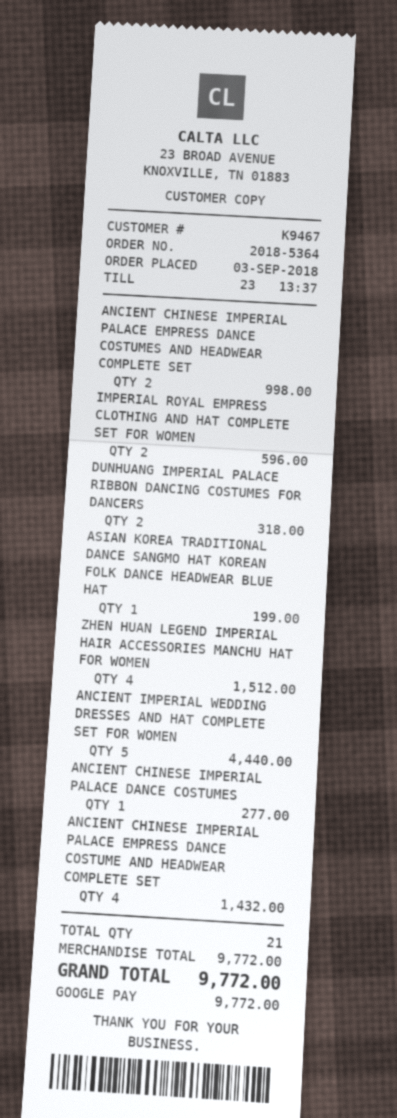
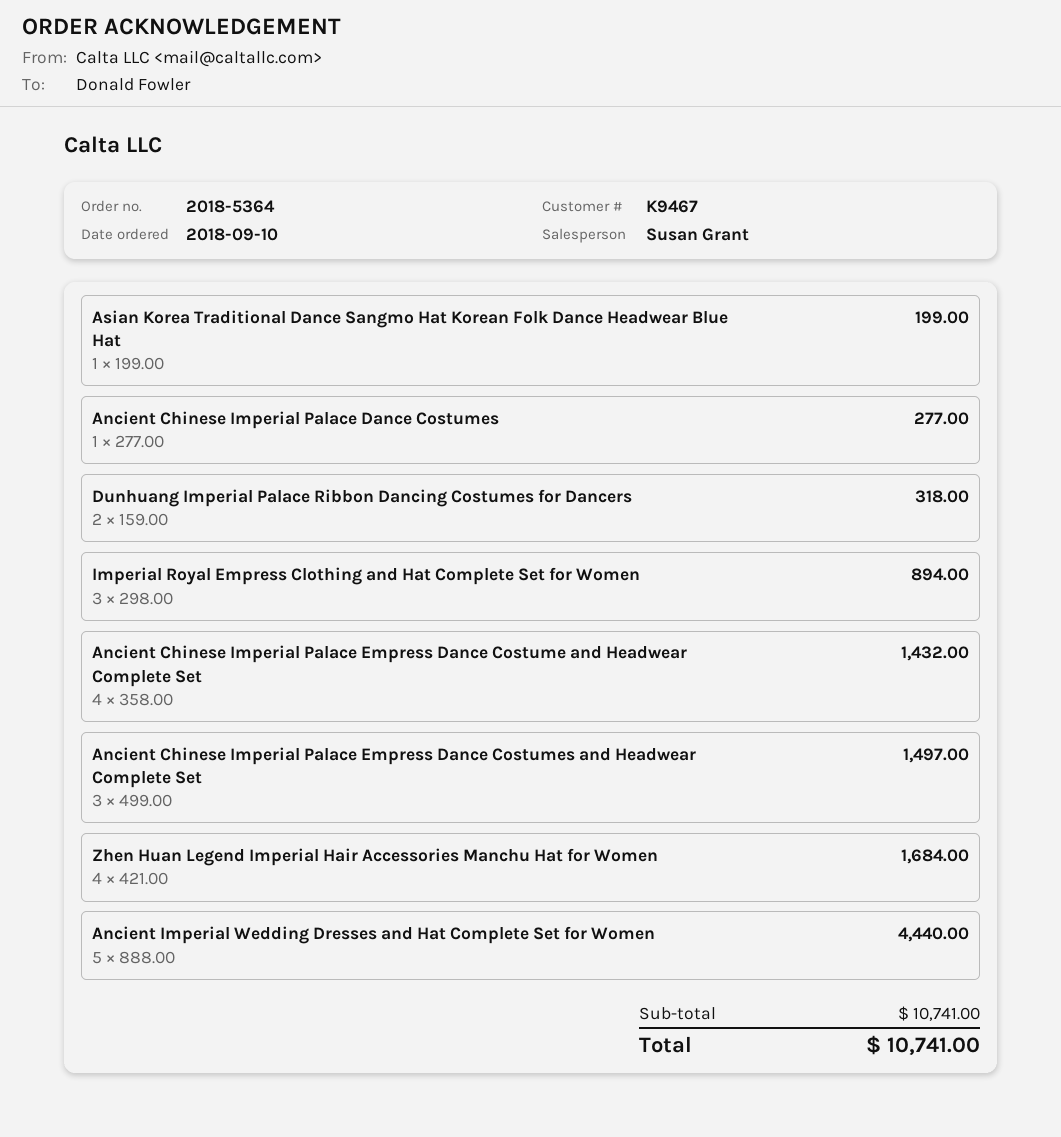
order date: 2018-09-03 -> 2018-09-10
ANCIENT CHINESE IMPERIAL PALACE EMPRESS DANCE COSTUMES AND HEADWEAR COMPLETE SET: 2 for 998.00 -> 3 for 1497.00
IMPERIAL ROYAL EMPRESS CLOTHING AND HAT COMPLETE SET FOR WOMEN: 2 for 596.00 -> 3 for 894.00
ZHEN HUAN LEGEND IMPERIAL HAIR ACCESSORIES MANCHU HAT FOR WOMEN: 4 for 1512.00 -> 4 for 1684.00
subtotal: 9772.00 -> 10741.00
total: 9772.00 -> 10741.00

